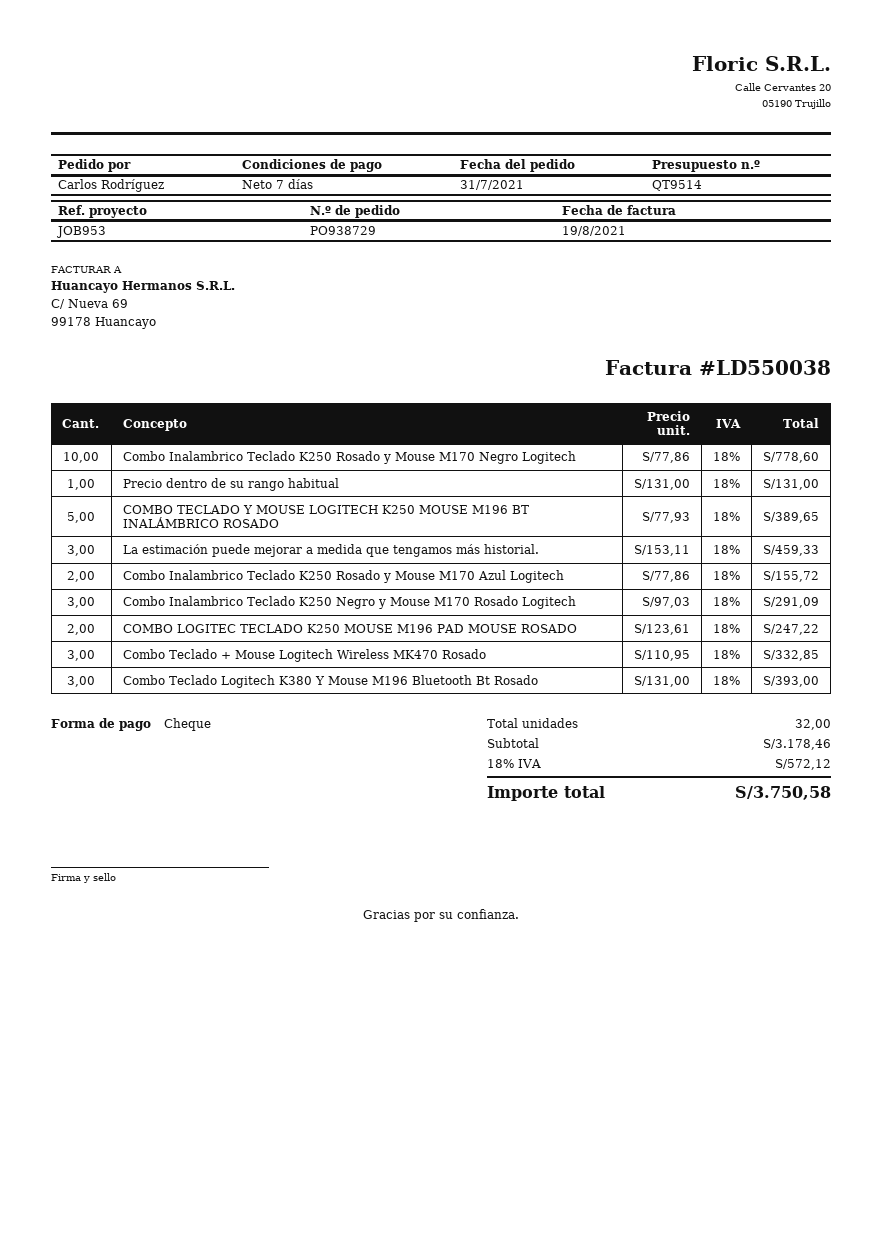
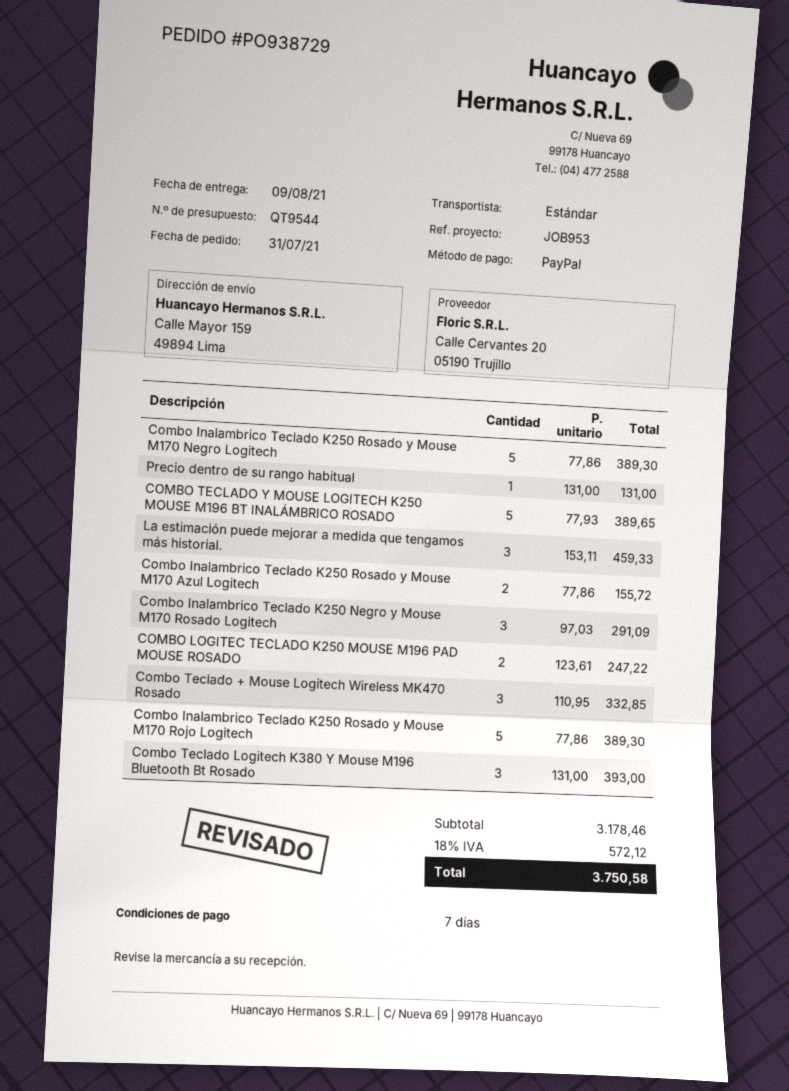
quote number: QT9514 -> QT9544
payment method: cheque -> PayPal
Combo Inalambrico Teclado K250 Rosado y Mouse M170 Negro Logitech: 10 x 77.86 = 778.60 -> 5 x 77.86 = 389.30
Combo Inalambrico Teclado K250 Rosado y Mouse M170 Rojo Logitech: none -> 5 x 77.86 = 389.30

